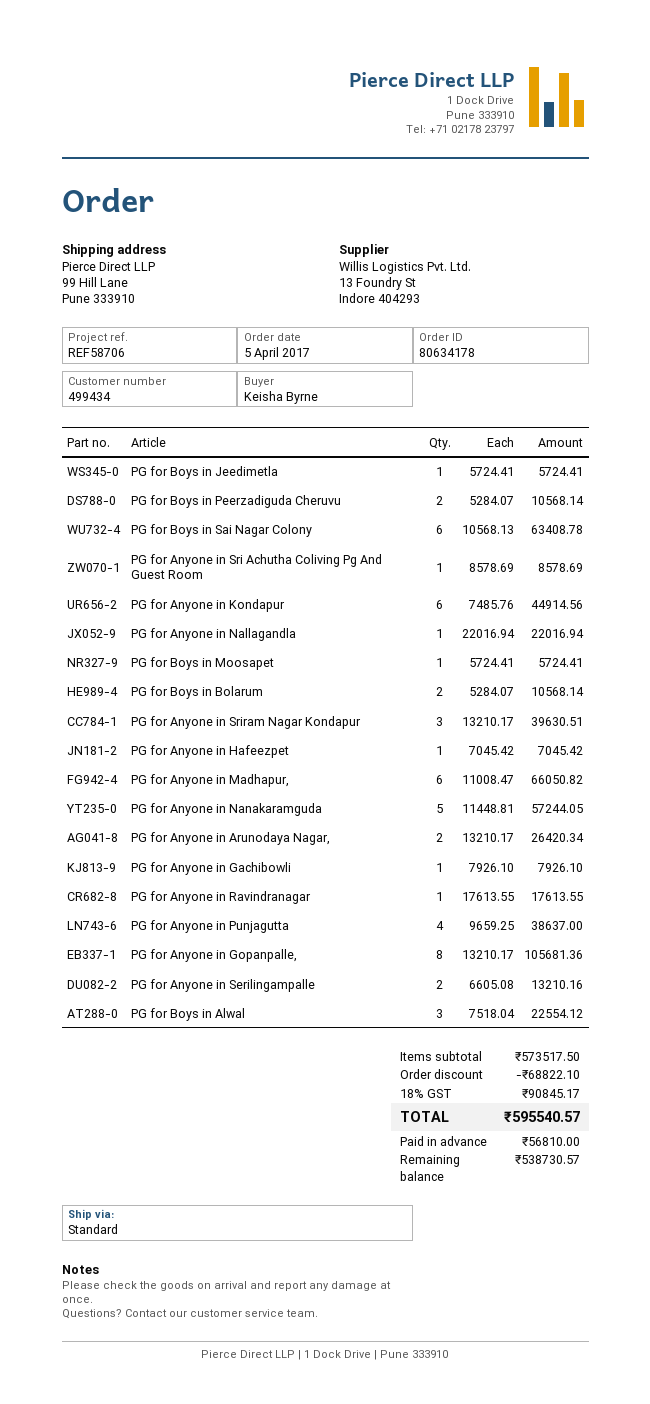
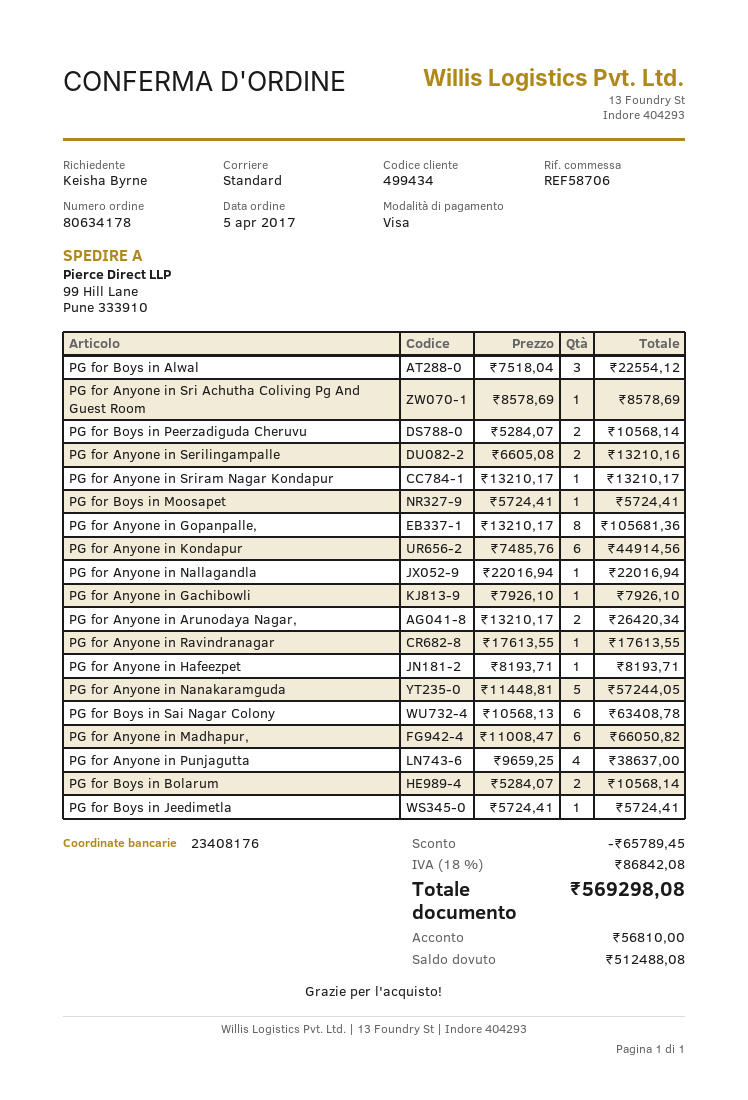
PG for Anyone in Sriram Nagar Kondapur: 3 x 13210.17 = 39630.51 -> 1 x 13210.17 = 13210.17
PG for Anyone in Hafeezpet: 1 x 7045.42 = 7045.42 -> 1 x 8193.71 = 8193.71
discount: 68822.10 -> 65789.45
tax: 18% = 90845.17 -> 18% = 86842.08
total: 595540.57 -> 569298.08
balance: 538730.57 -> 512488.08

